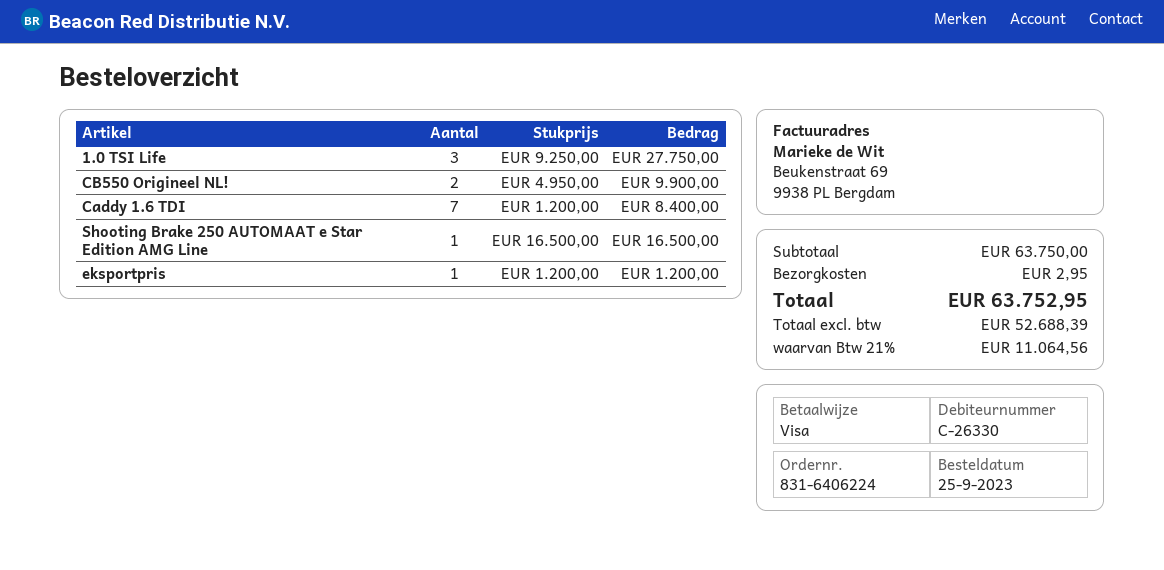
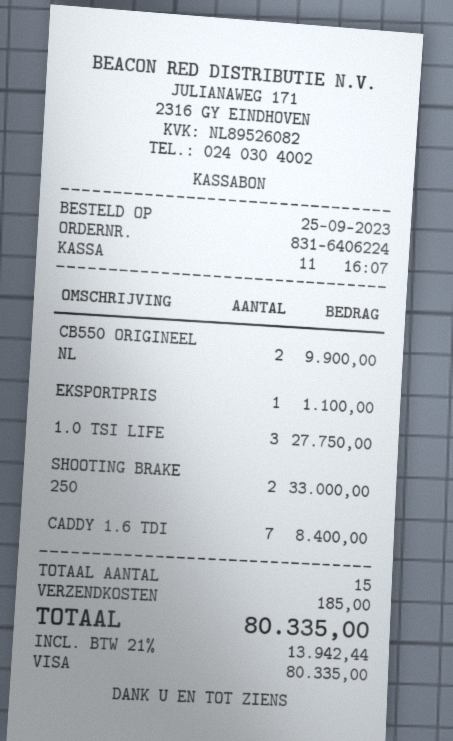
Shooting Brake 250 AUTOMAAT e Star Edition AMG Line: 1 for 16500.00 -> 2 for 33000.00
eksportpris: 1 for 1200.00 -> 1 for 1100.00
shipping: 2.95 -> 185.00
tax: 21% = 11064.56 -> 21% = 13942.44
total: 63752.95 -> 80335.00

